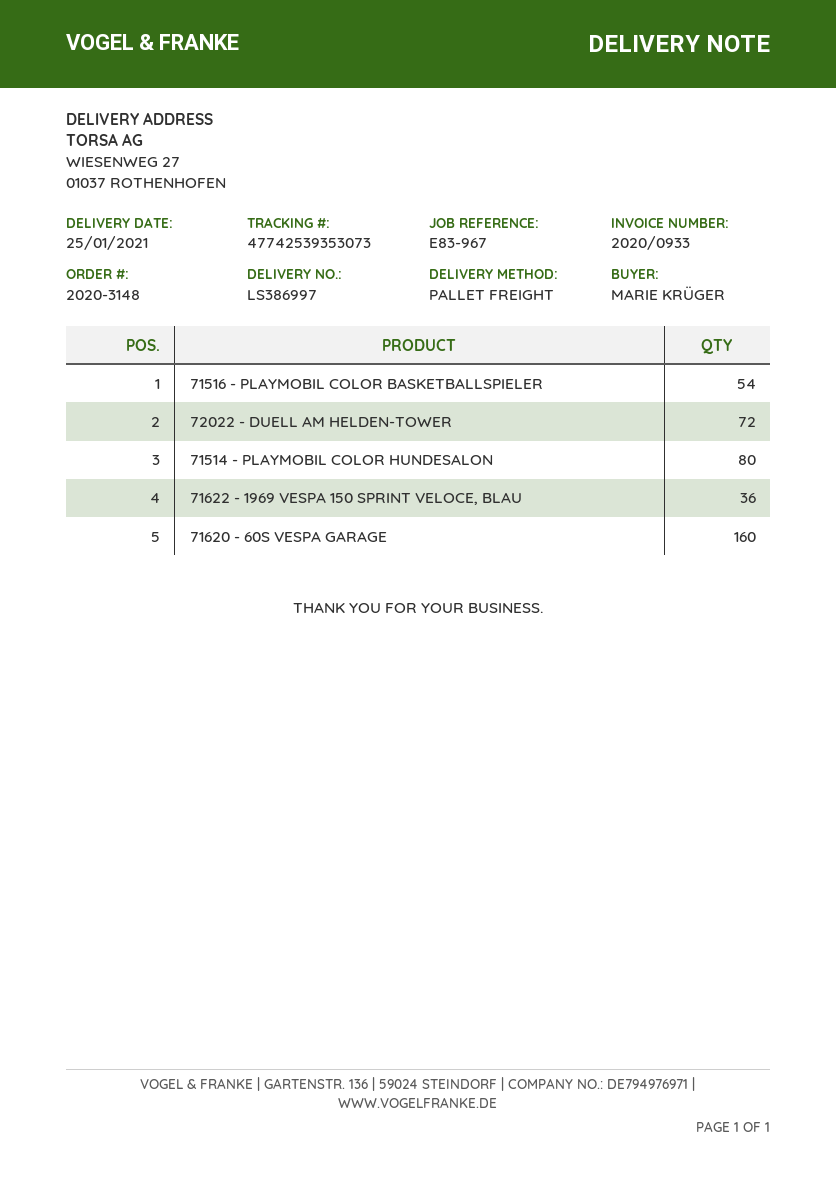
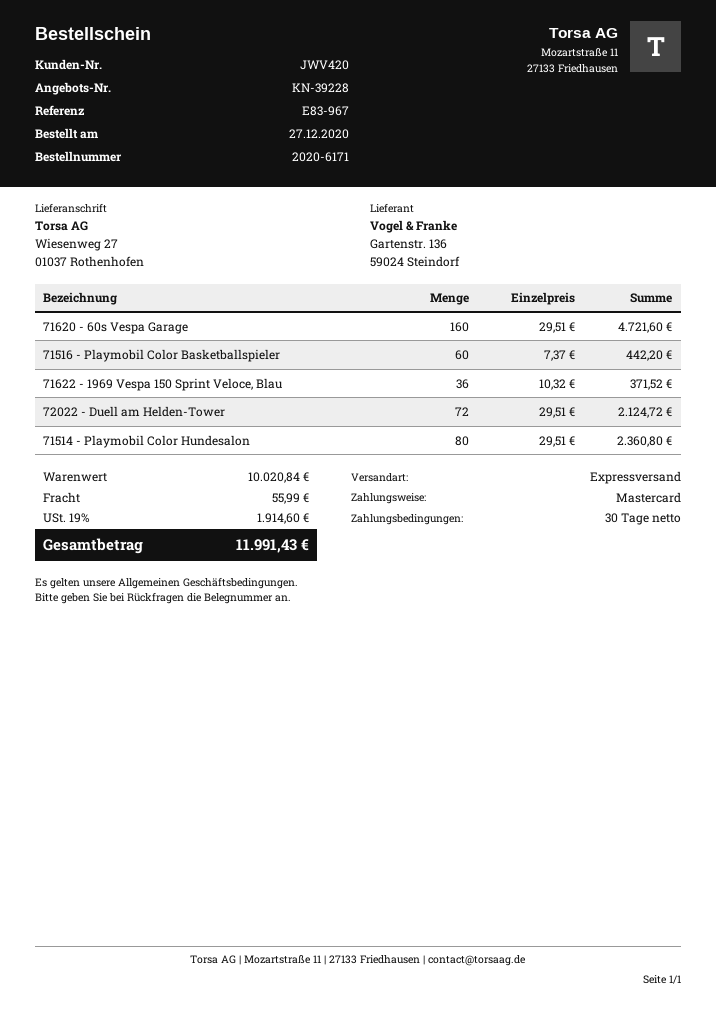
order number: 2020-3148 -> 2020-6171
shipping method: pallet freight -> express
71516 - PLAYMOBIL COLOR BASKETBALLSPIELER: 54 -> 60

